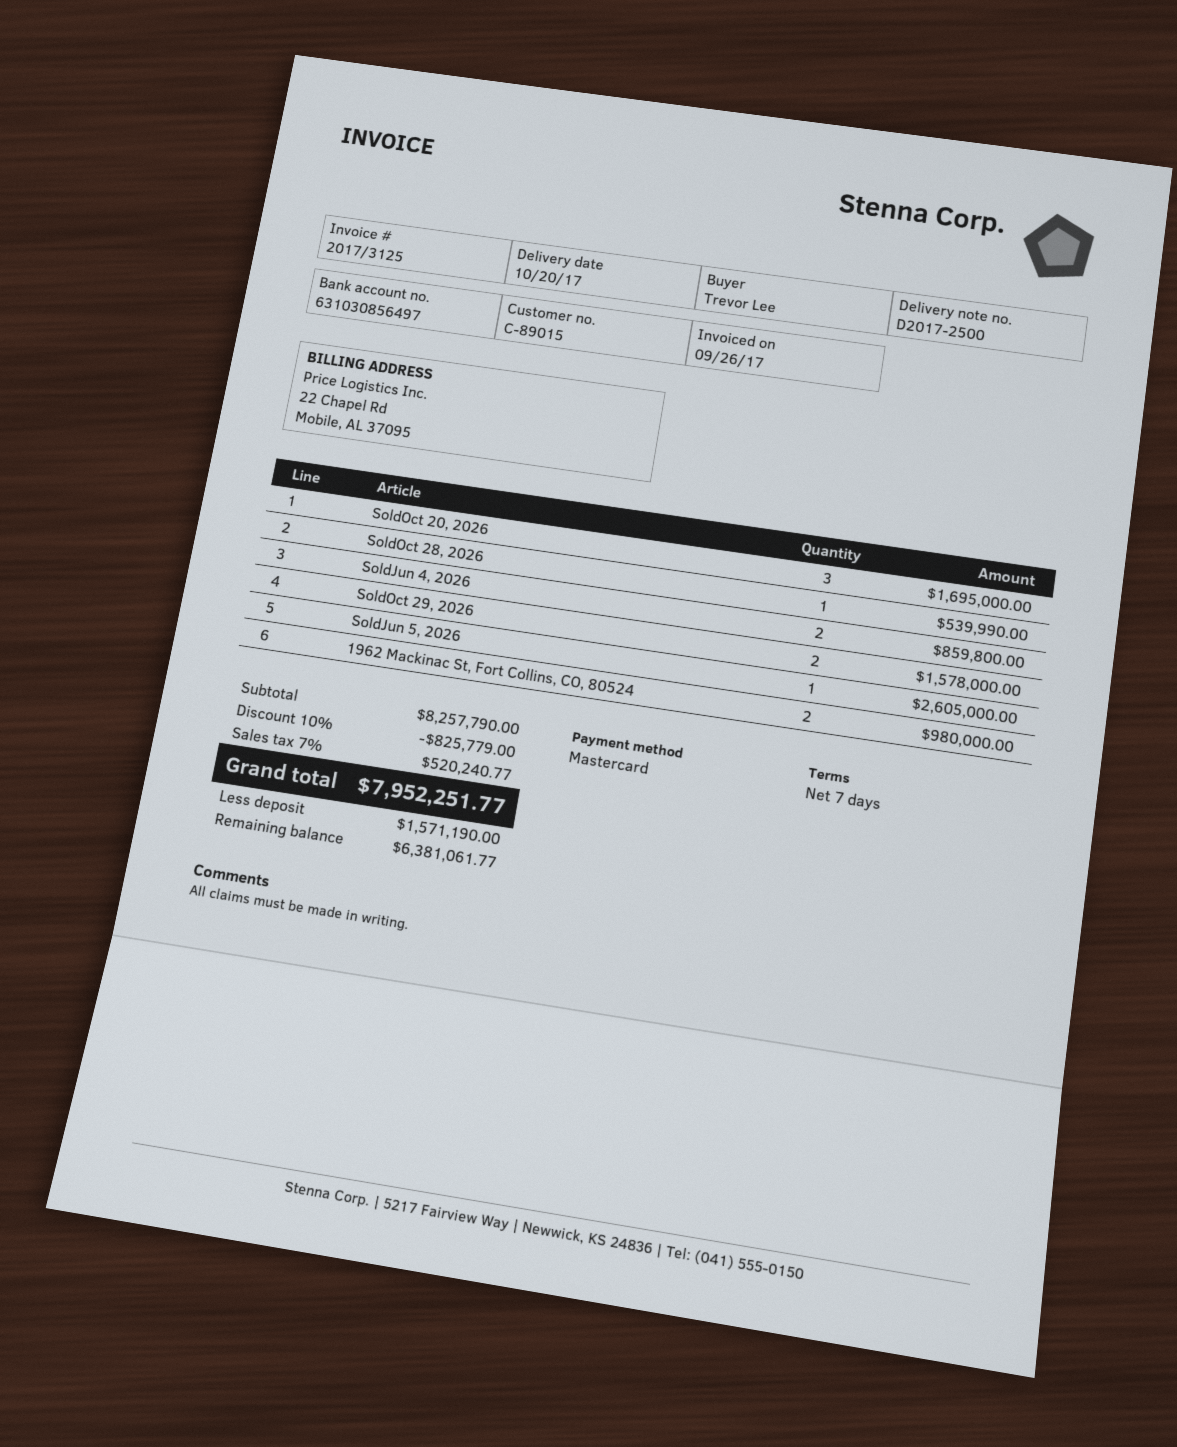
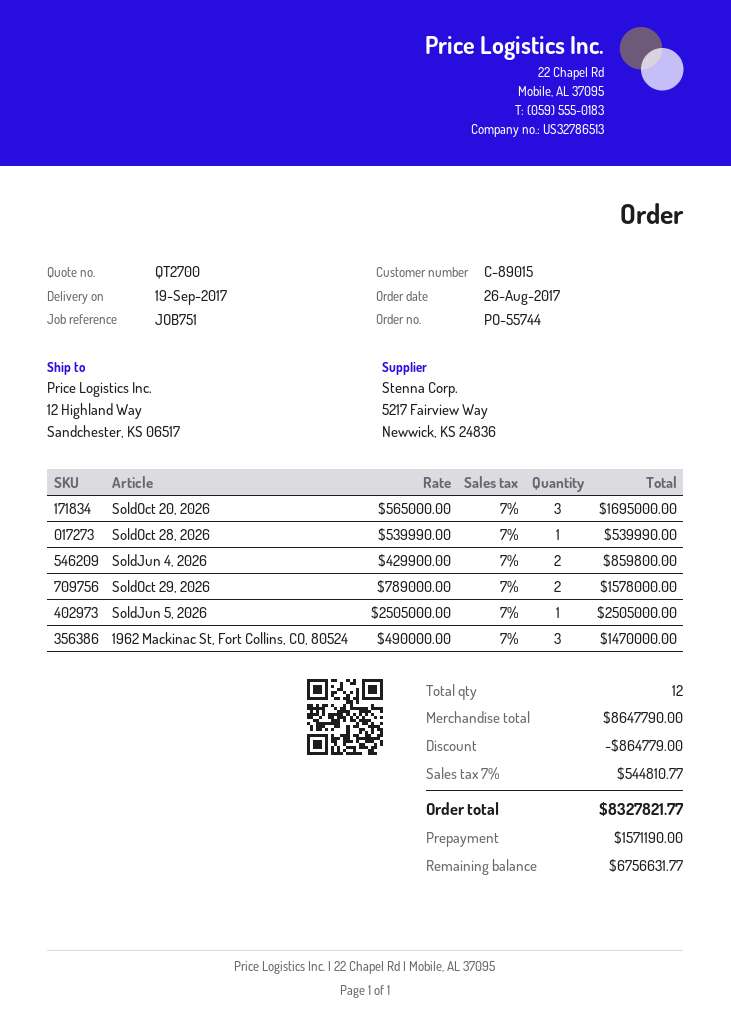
delivery date: 2017-10-20 -> 2017-09-19
SoldJun 5, 2026: 1 for 2605000.00 -> 1 for 2505000.00
1962 Mackinac St, Fort Collins, CO, 80524: 2 for 980000.00 -> 3 for 1470000.00
subtotal: 8257790.00 -> 8647790.00
discount: 825779.00 -> 864779.00
tax: 7% = 520240.77 -> 7% = 544810.77
total: 7952251.77 -> 8327821.77
balance: 6381061.77 -> 6756631.77

